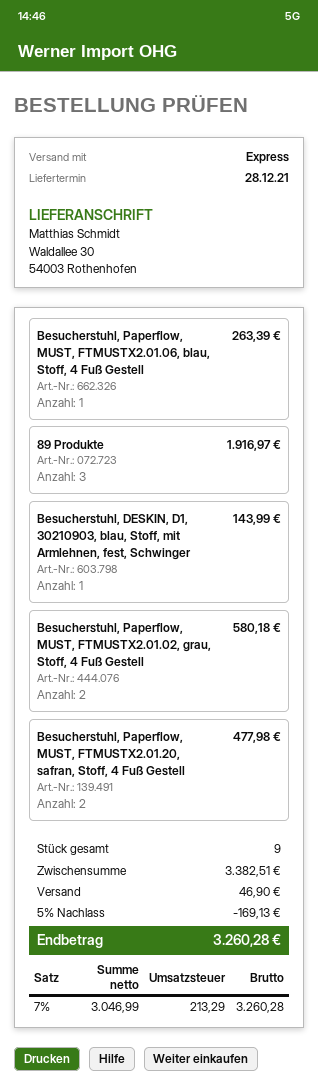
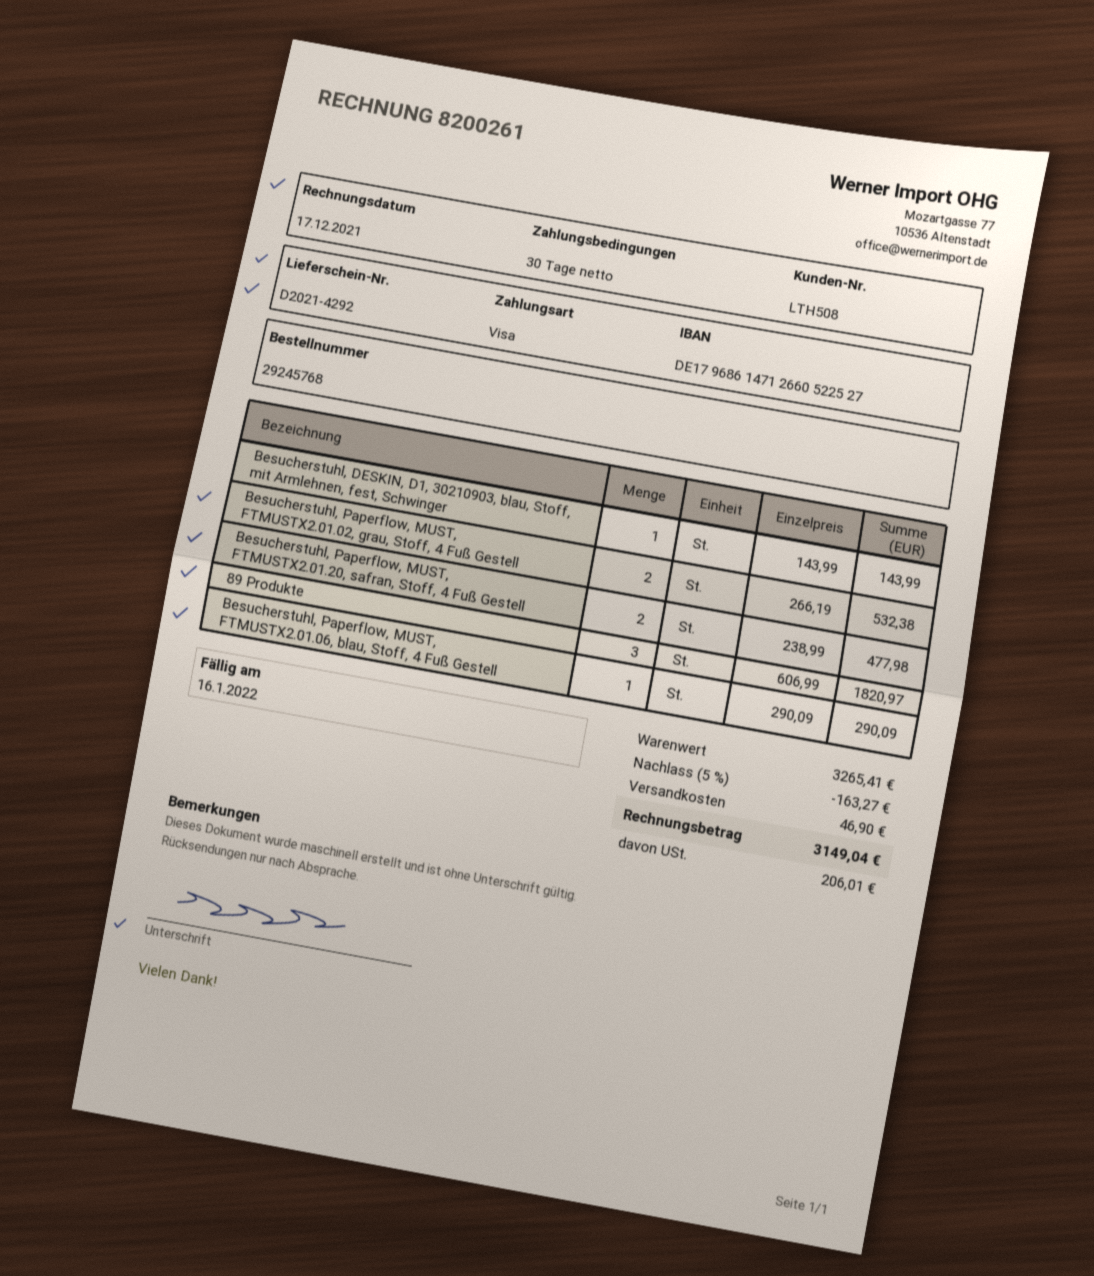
Besucherstuhl, Paperflow, MUST, FTMUSTX2.01.06, blau, Stoff, 4 Fuß Gestell: 1 for 263.39 -> 1 for 290.09
89 Produkte: 3 for 1916.97 -> 3 for 1820.97
Besucherstuhl, Paperflow, MUST, FTMUSTX2.01.02, grau, Stoff, 4 Fuß Gestell: 2 for 580.18 -> 2 for 532.38
subtotal: 3382.51 -> 3265.41
discount: 5% = 169.13 -> 5% = 163.27
tax: 213.29 -> 206.01
total: 3260.28 -> 3149.04

